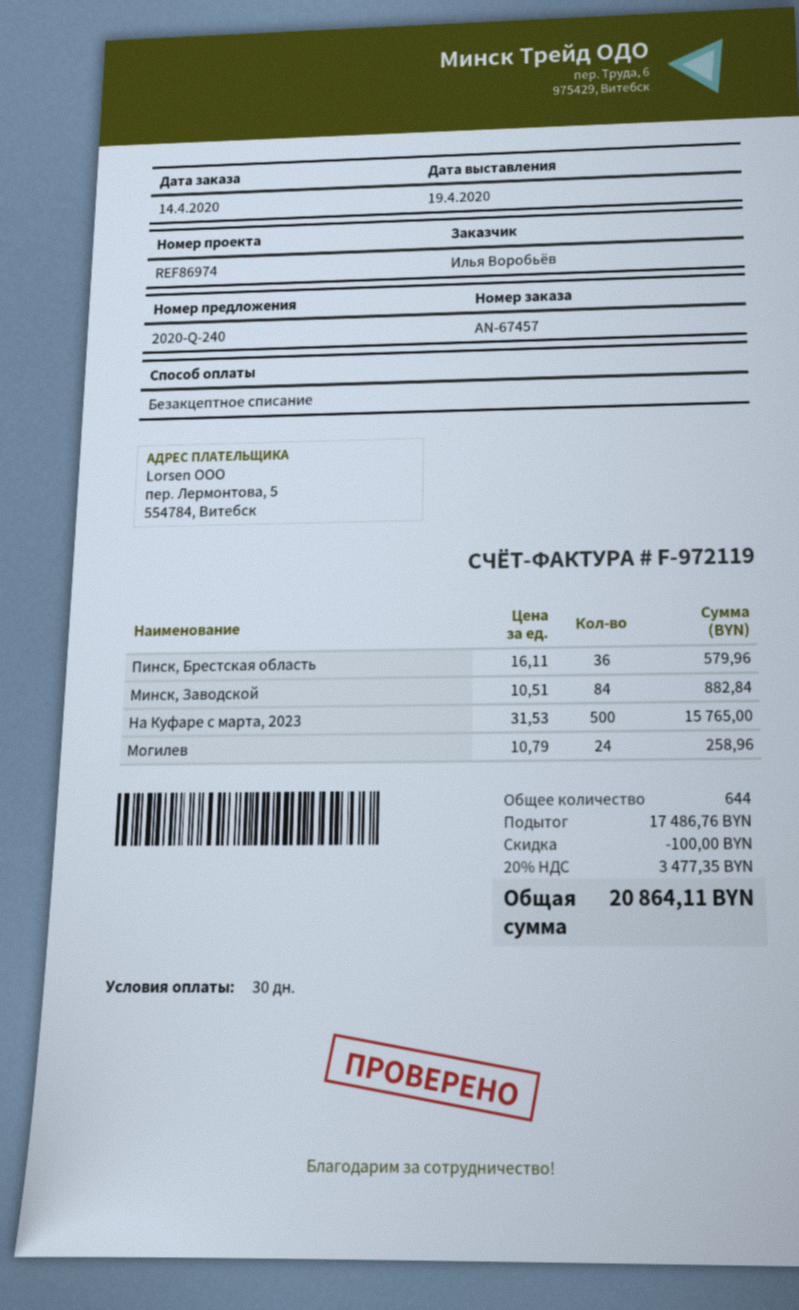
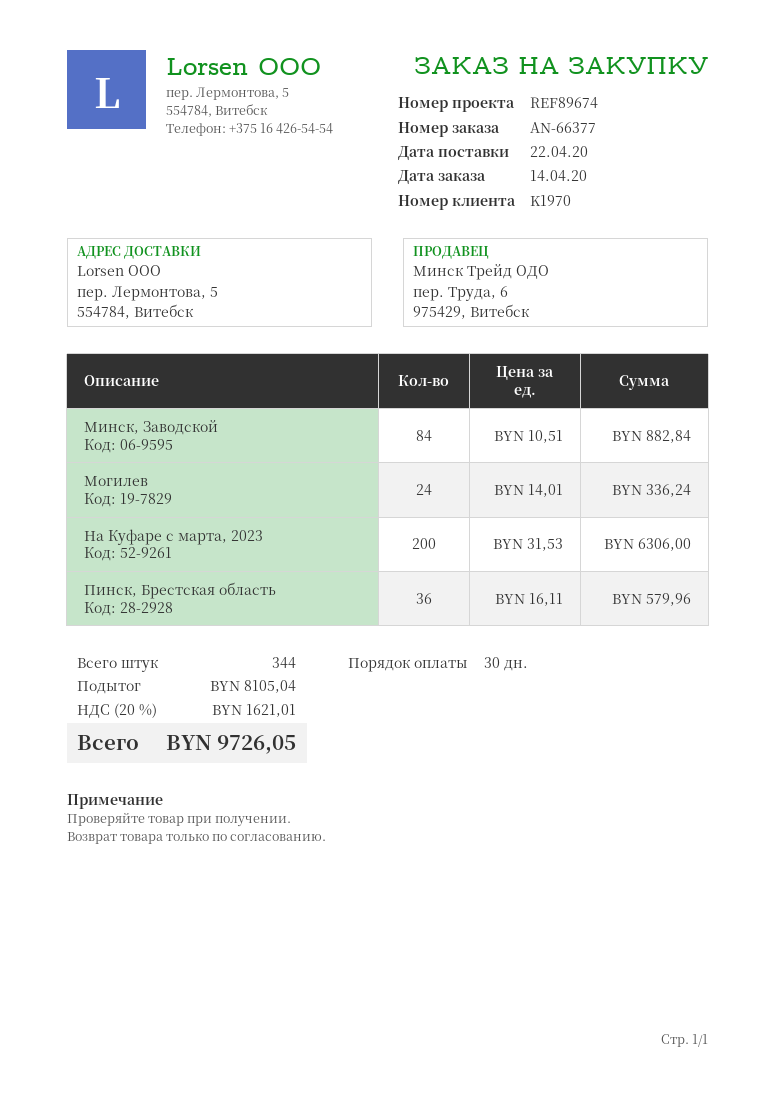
order number: AN-67457 -> AN-66377
reference: REF86974 -> REF89674
На Куфаре с марта, 2023: 500 x 31.53 = 15765.00 -> 200 x 31.53 = 6306.00
Могилев: 24 x 10.79 = 258.96 -> 24 x 14.01 = 336.24
total quantity: 644 -> 344
subtotal: 17486.76 -> 8105.04
discount: 100.00 -> none
tax: 20% = 3477.35 -> 20% = 1621.01
total: 20864.11 -> 9726.05

